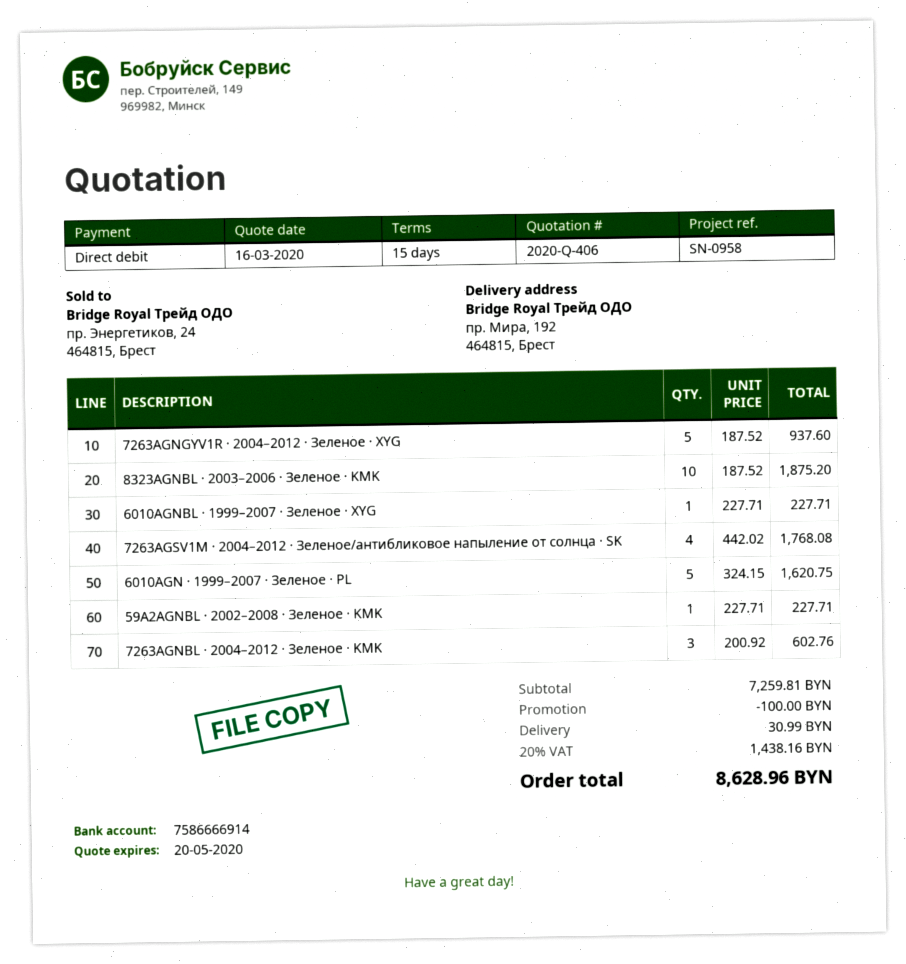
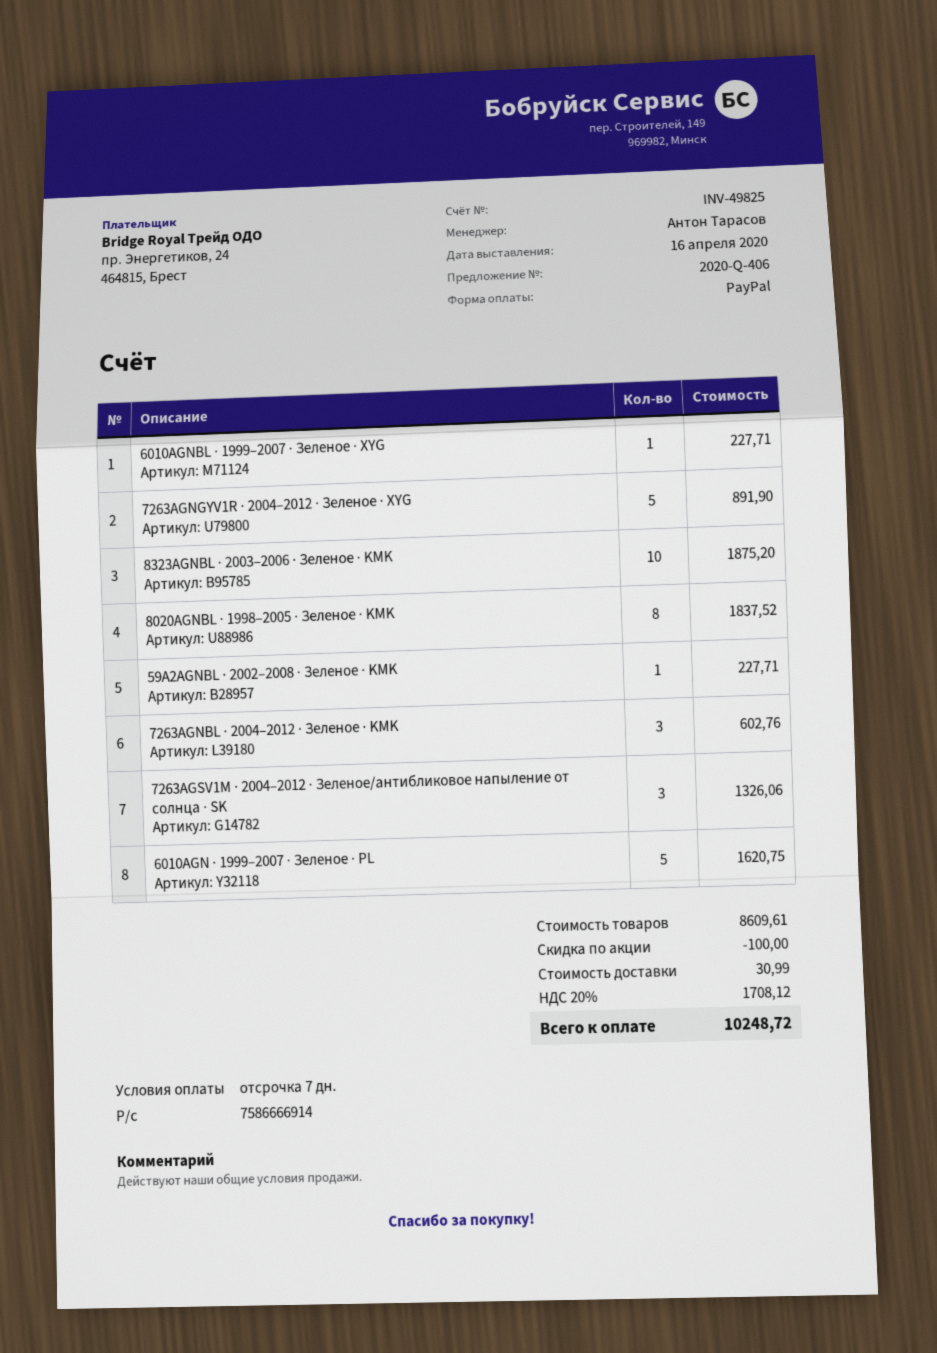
payment terms: 15 days -> 7 days
payment method: direct debit -> PayPal
7263AGNGYV1R · 2004–2012 · Зеленое · XYG: 5 for 937.60 -> 5 for 891.90
7263AGSV1M · 2004–2012 · Зеленое/антибликовое напыление от солнца · SK: 4 for 1768.08 -> 3 for 1326.06
8020AGNBL · 1998–2005 · Зеленое · KMK: none -> 8 for 1837.52
subtotal: 7259.81 -> 8609.61
tax: 20% = 1438.16 -> 20% = 1708.12
total: 8628.96 -> 10248.72

